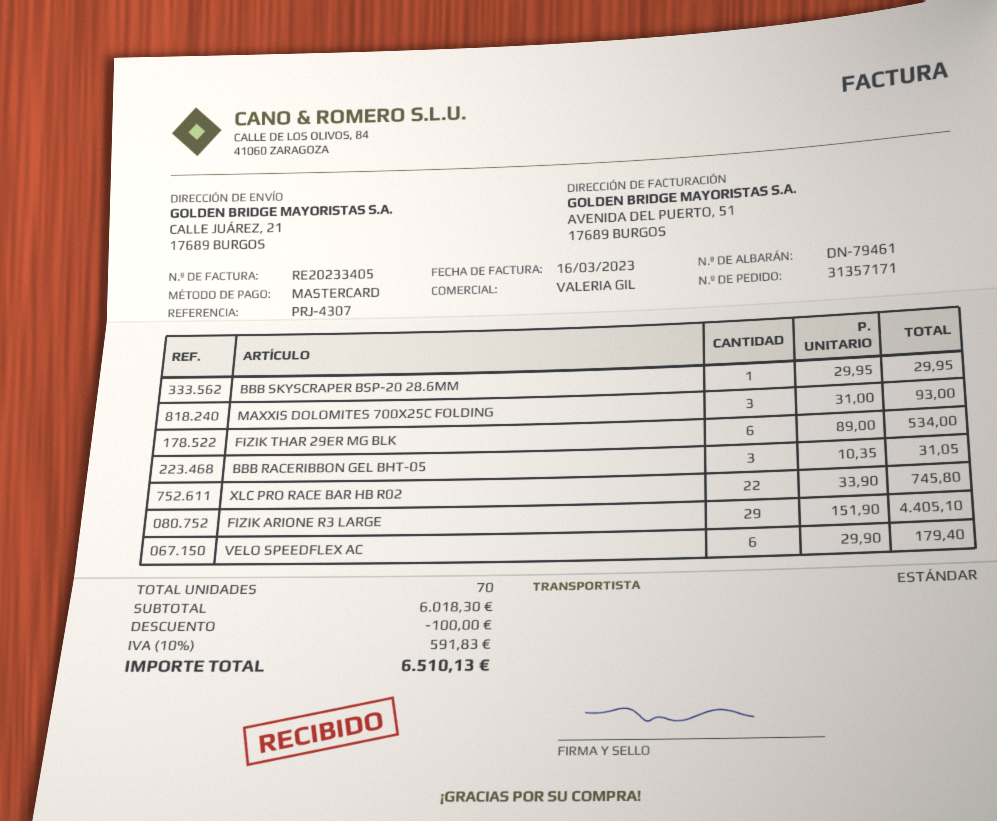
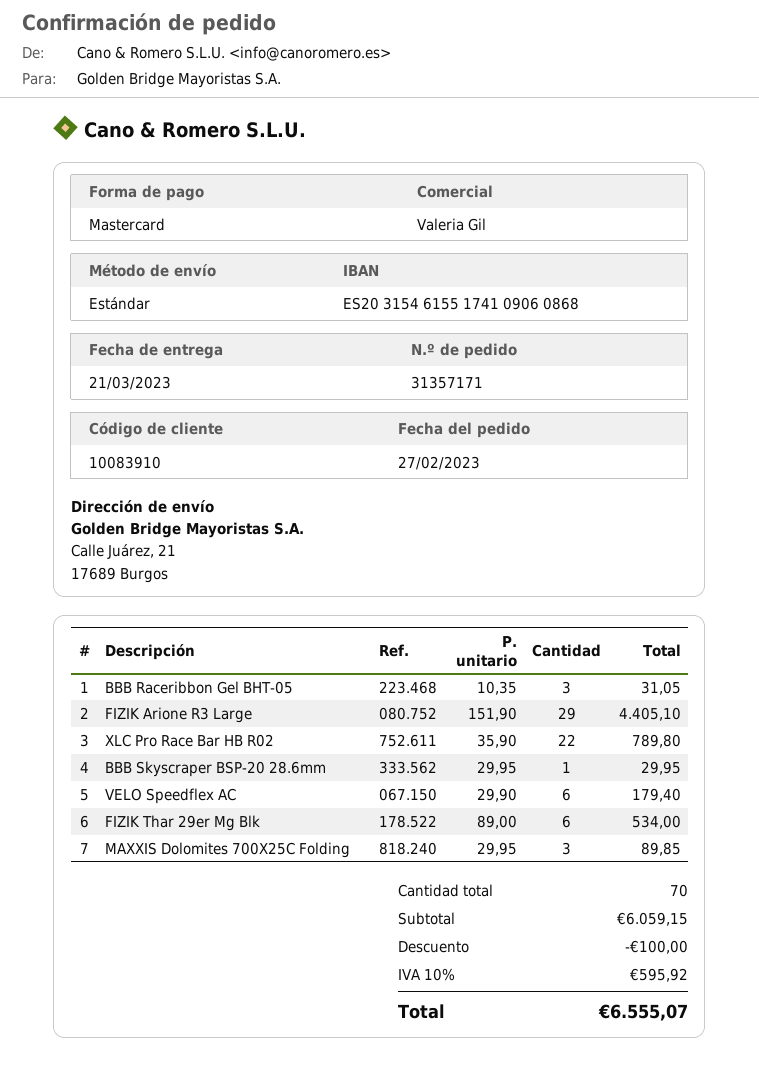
MAXXIS DOLOMITES 700X25C FOLDING: 3 x 31.00 = 93.00 -> 3 x 29.95 = 89.85
XLC PRO RACE BAR HB R02: 22 x 33.90 = 745.80 -> 22 x 35.90 = 789.80
subtotal: 6018.30 -> 6059.15
tax: 10% = 591.83 -> 10% = 595.92
total: 6510.13 -> 6555.07

